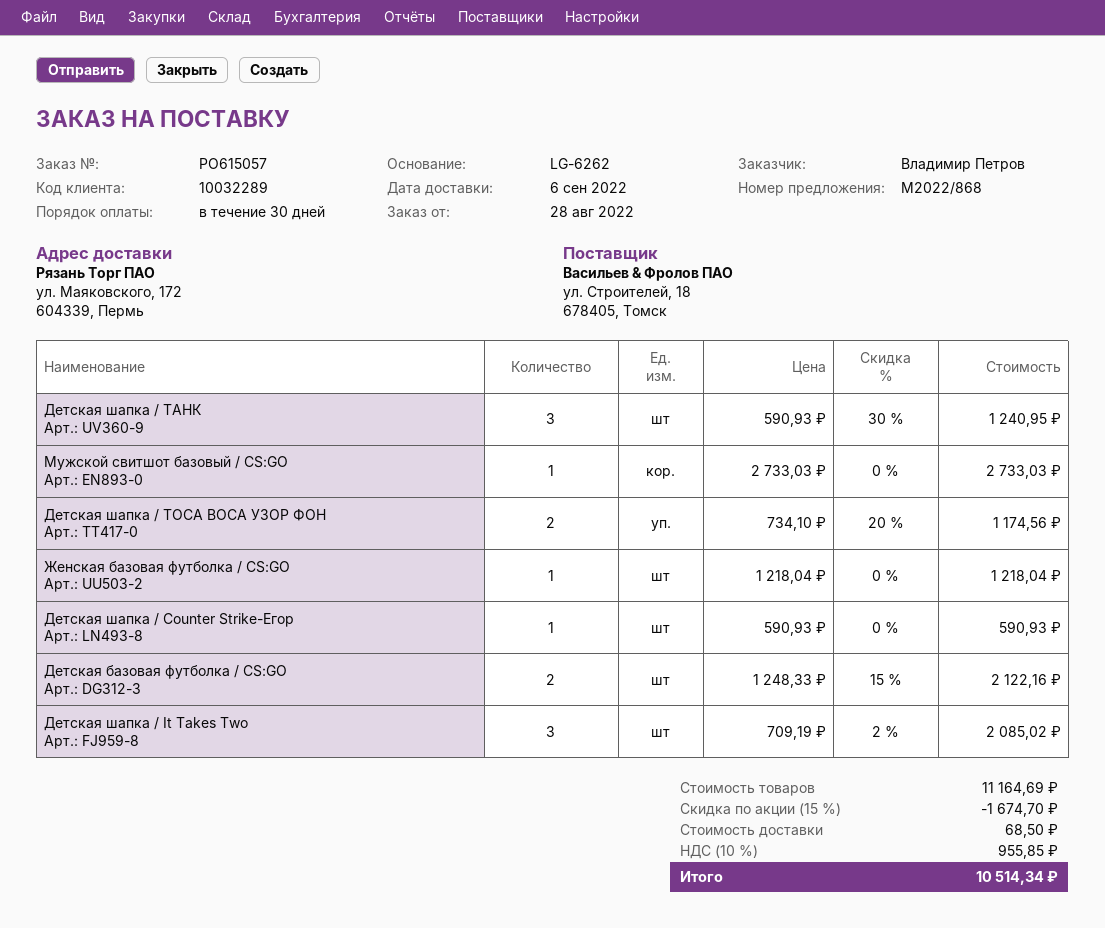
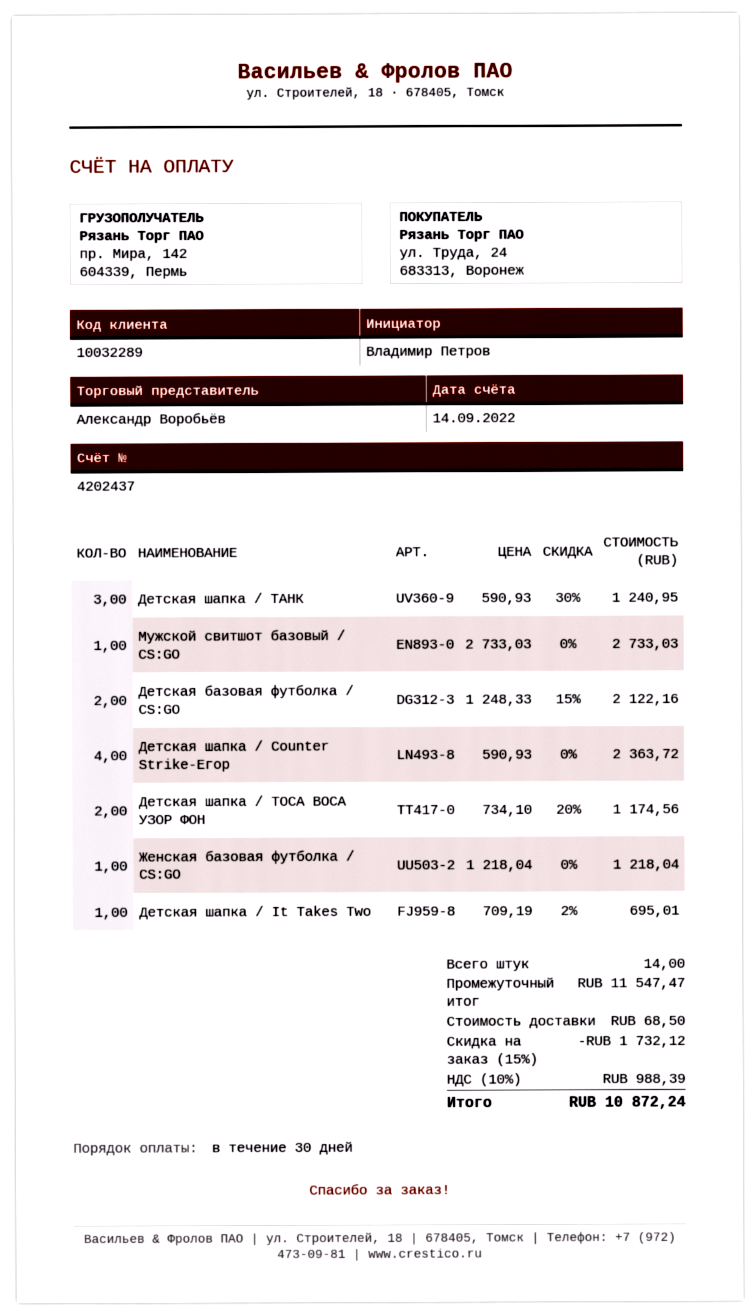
ship to: ул. Маяковского, 172, 604339, Пермь -> пр. Мира, 142, 604339, Пермь
Детская шапка / Counter Strike-Егор: 1 x 590.93 = 590.93 -> 4 x 590.93 = 2363.72
Детская шапка / It Takes Two: 3 x 709.19 - 2% = 2085.02 -> 1 x 709.19 - 2% = 695.01
subtotal: 11164.69 -> 11547.47
discount: 15% = 1674.70 -> 15% = 1732.12
tax: 10% = 955.85 -> 10% = 988.39
total: 10514.34 -> 10872.24

